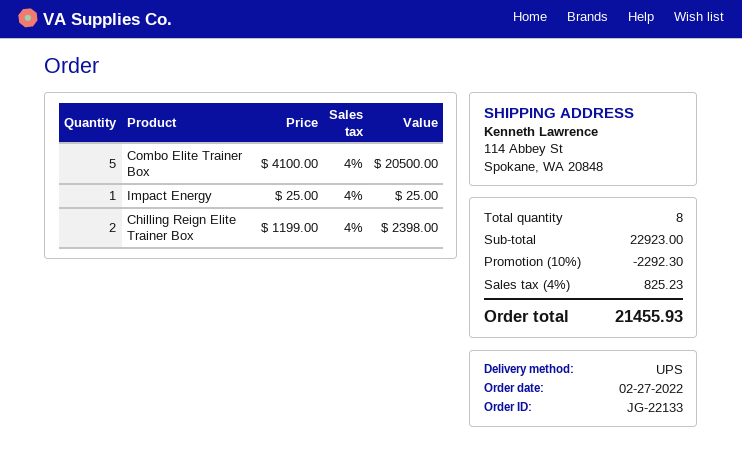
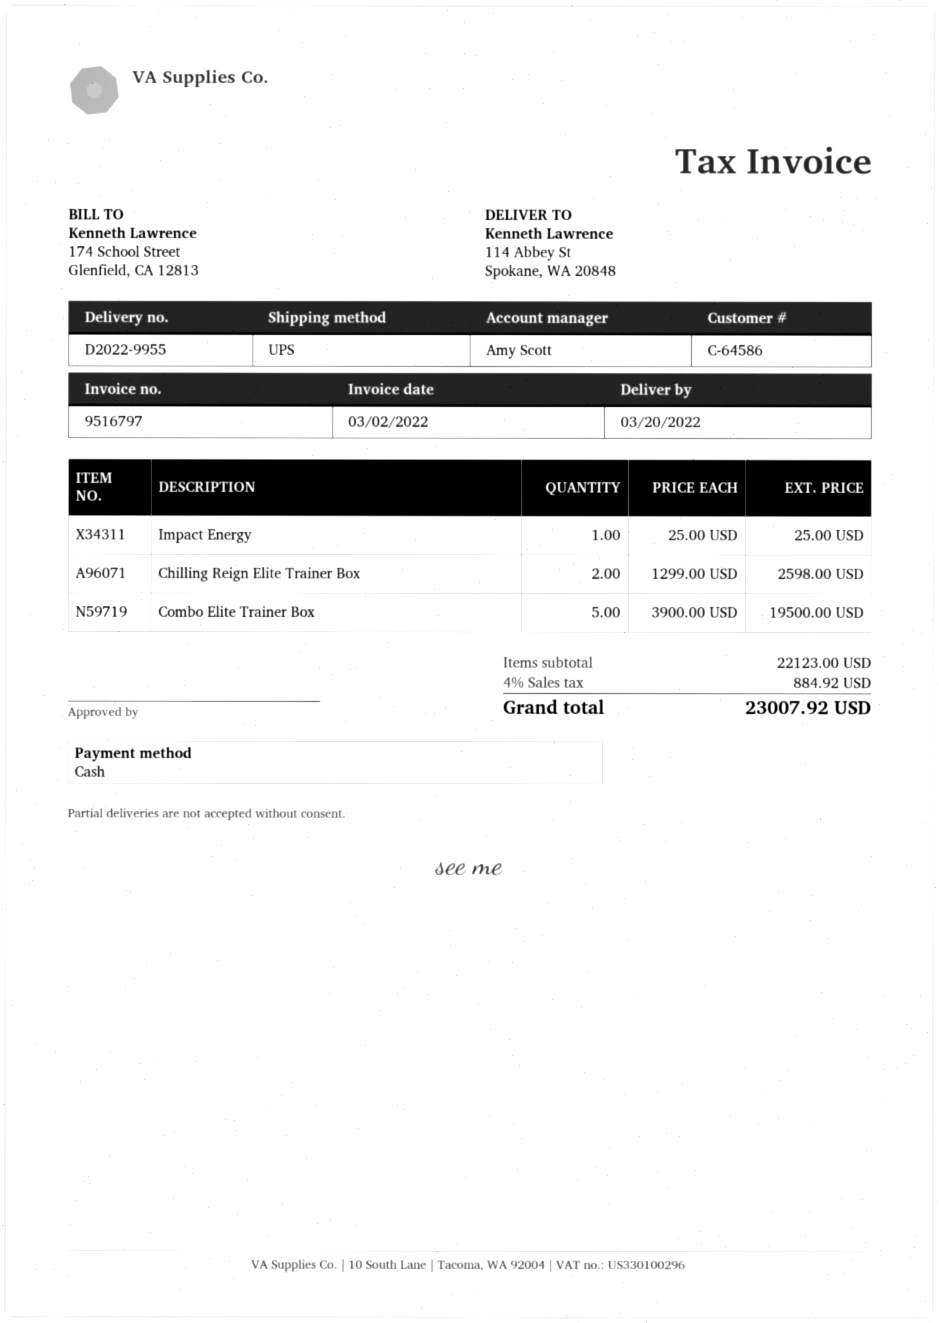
Combo Elite Trainer Box: 5 x 4100.00 = 20500.00 -> 5 x 3900.00 = 19500.00
Chilling Reign Elite Trainer Box: 2 x 1199.00 = 2398.00 -> 2 x 1299.00 = 2598.00
subtotal: 22923.00 -> 22123.00
discount: 10% = 2292.30 -> none
tax: 4% = 825.23 -> 4% = 884.92
total: 21455.93 -> 23007.92

